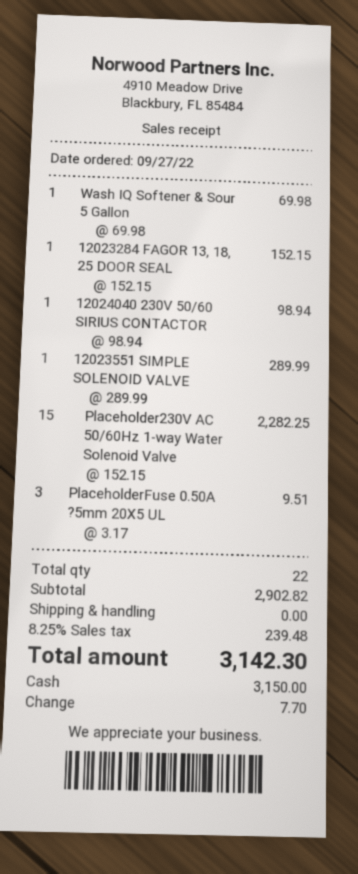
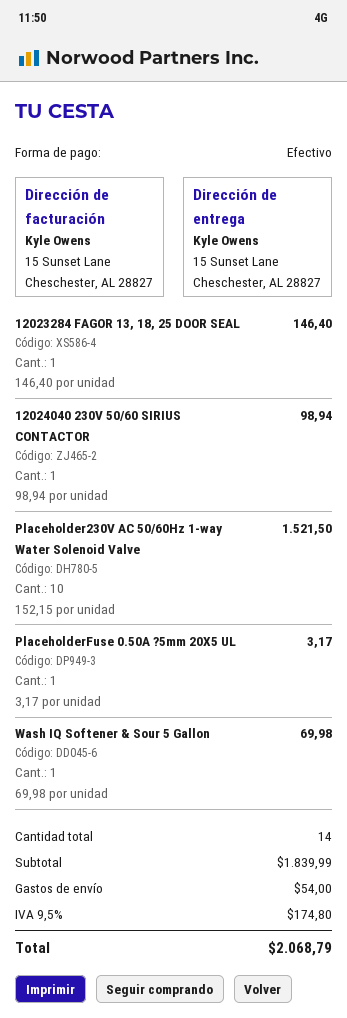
12023284 FAGOR 13, 18, 25 DOOR SEAL: 1 x 152.15 = 152.15 -> 1 x 146.40 = 146.40
12023551 SIMPLE SOLENOID VALVE: 1 x 289.99 = 289.99 -> none
Placeholder230V AC 50/60Hz 1-way Water Solenoid Valve: 15 x 152.15 = 2282.25 -> 10 x 152.15 = 1521.50
PlaceholderFuse 0.50A ?5mm 20X5 UL: 3 x 3.17 = 9.51 -> 1 x 3.17 = 3.17
total quantity: 22 -> 14
subtotal: 2902.82 -> 1839.99
shipping: 0.00 -> 54.00
tax: 8.25% = 239.48 -> 9.5% = 174.80
total: 3142.30 -> 2068.79

